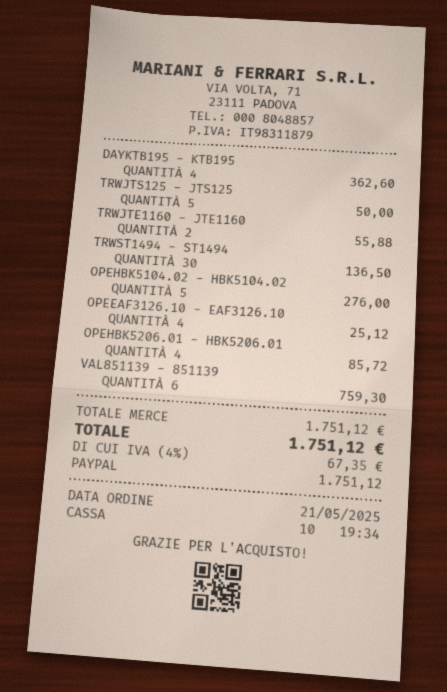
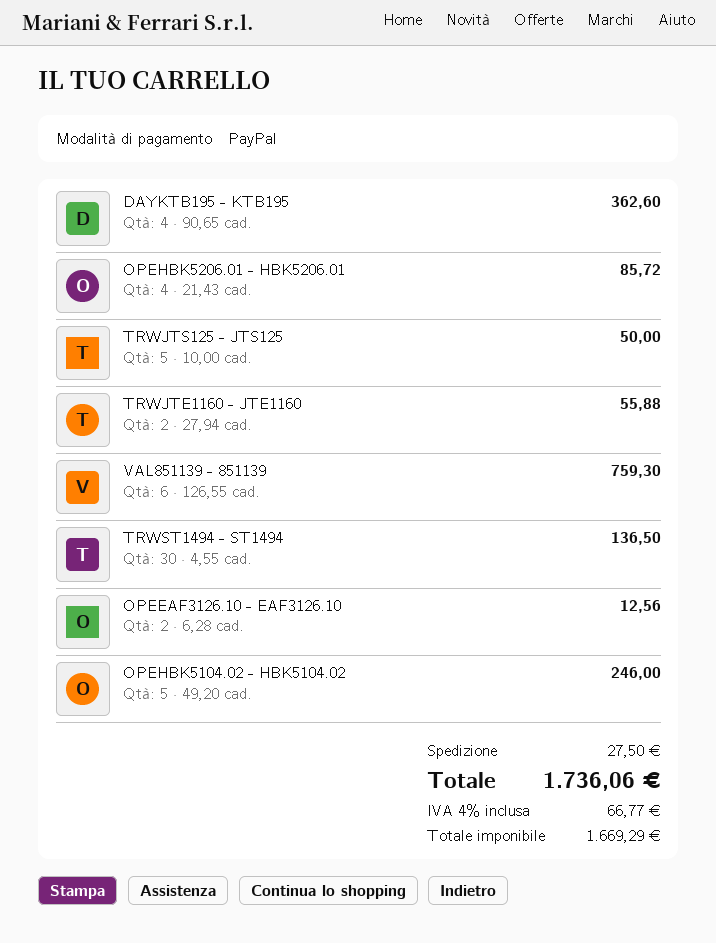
OPEHBK5104.02 - HBK5104.02: 5 for 276.00 -> 5 for 246.00
OPEEAF3126.10 - EAF3126.10: 4 for 25.12 -> 2 for 12.56
shipping: none -> 27.50
tax: 4% = 67.35 -> 4% = 66.77
total: 1751.12 -> 1736.06

